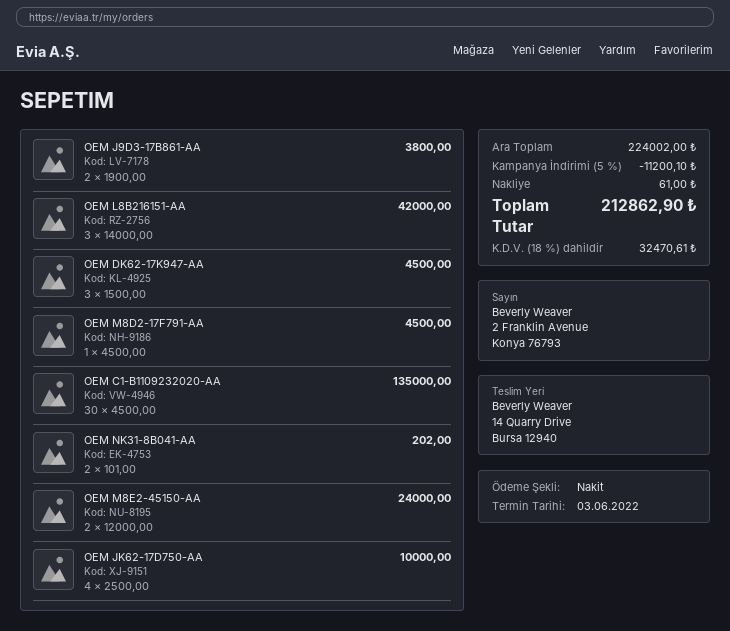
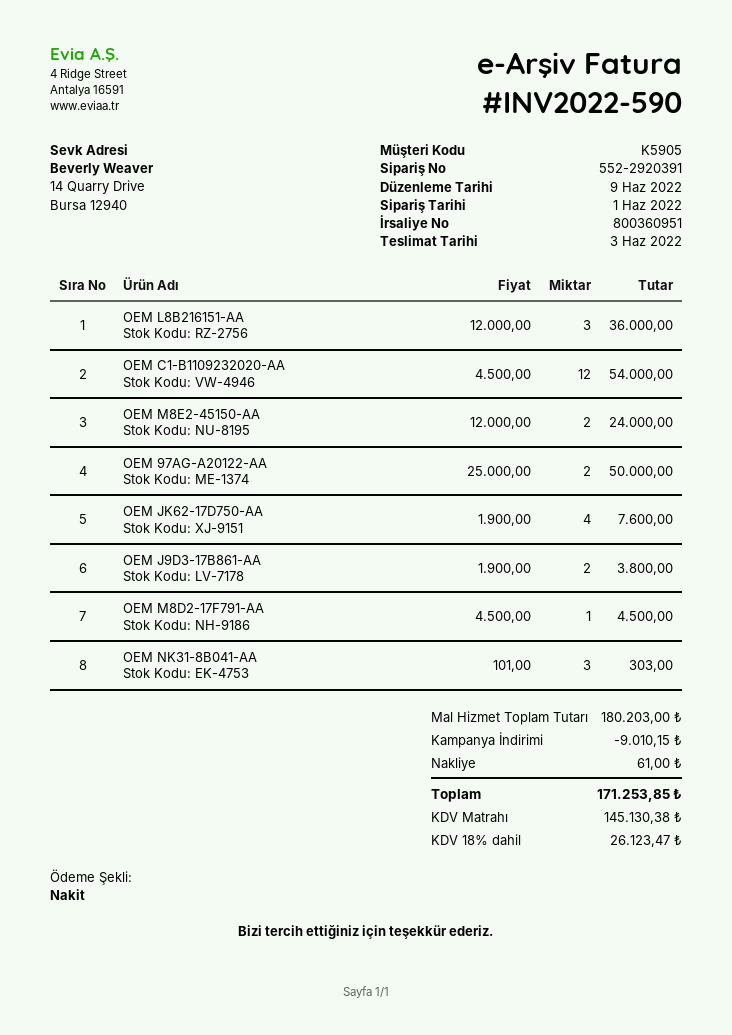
OEM L8B216151-AA: 3 x 14000.00 = 42000.00 -> 3 x 12000.00 = 36000.00
OEM DK62-17K947-AA: 3 x 1500.00 = 4500.00 -> none
OEM C1-B1109232020-AA: 30 x 4500.00 = 135000.00 -> 12 x 4500.00 = 54000.00
OEM NK31-8B041-AA: 2 x 101.00 = 202.00 -> 3 x 101.00 = 303.00
OEM JK62-17D750-AA: 4 x 2500.00 = 10000.00 -> 4 x 1900.00 = 7600.00
OEM 97AG-A20122-AA: none -> 2 x 25000.00 = 50000.00
subtotal: 224002.00 -> 180203.00
discount: 11200.10 -> 9010.15
tax: 18% = 32470.61 -> 18% = 26123.47
total: 212862.90 -> 171253.85

